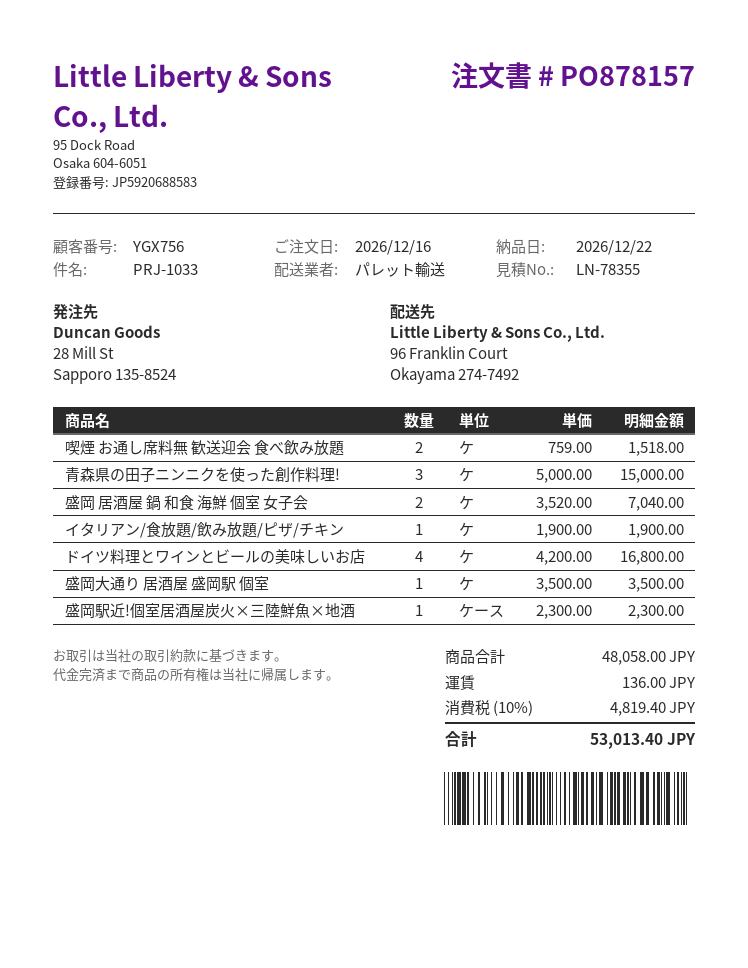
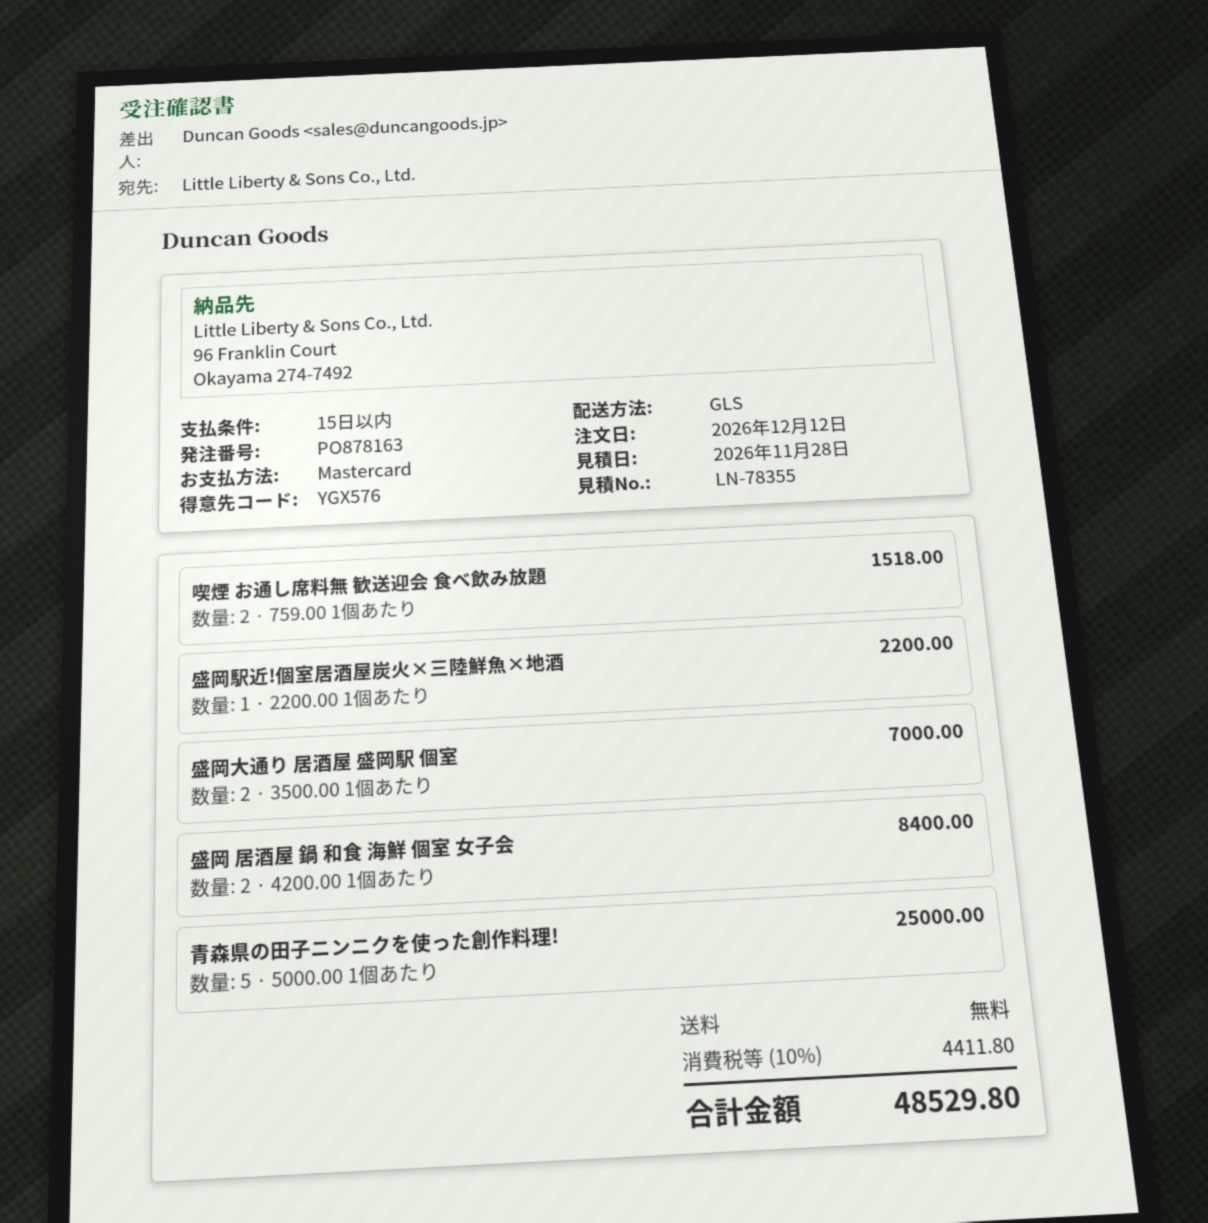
order number: PO878157 -> PO878163
order date: 2026-12-16 -> 2026-12-12
customer number: YGX756 -> YGX576
shipping method: pallet freight -> GLS
青森県の田子ニンニクを使った創作料理!: 3 x 5000.00 = 15000.00 -> 5 x 5000.00 = 25000.00
盛岡 居酒屋 鍋 和食 海鮮 個室 女子会: 2 x 3520.00 = 7040.00 -> 2 x 4200.00 = 8400.00
イタリアン/食放題/飲み放題/ピザ/チキン: 1 x 1900.00 = 1900.00 -> none
ドイツ料理とワインとビールの美味しいお店: 4 x 4200.00 = 16800.00 -> none
盛岡大通り 居酒屋 盛岡駅 個室: 1 x 3500.00 = 3500.00 -> 2 x 3500.00 = 7000.00
盛岡駅近!個室居酒屋炭火×三陸鮮魚×地酒: 1 x 2300.00 = 2300.00 -> 1 x 2200.00 = 2200.00
shipping: 136.00 -> 0.00
tax: 10% = 4819.40 -> 10% = 4411.80
total: 53013.40 -> 48529.80

